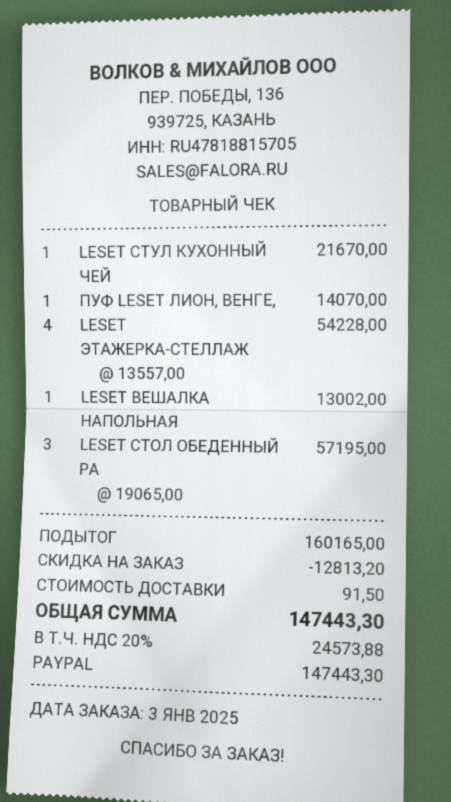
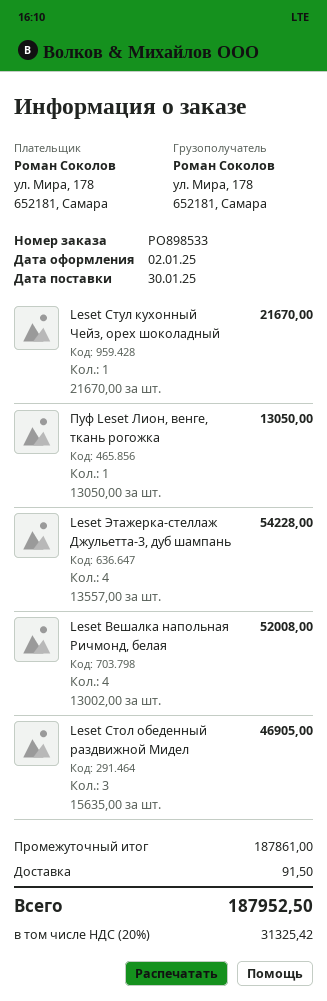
order date: 2025-01-03 -> 2025-01-02
ПУФ LESET ЛИОН, ВЕНГЕ,: 1 x 14070.00 = 14070.00 -> 1 x 13050.00 = 13050.00
LESET ВЕШАЛКА НАПОЛЬНАЯ: 1 x 13002.00 = 13002.00 -> 4 x 13002.00 = 52008.00
LESET СТОЛ ОБЕДЕННЫЙ РА: 3 x 19065.00 = 57195.00 -> 3 x 15635.00 = 46905.00
subtotal: 160165.00 -> 187861.00
discount: 12813.20 -> none
tax: 20% = 24573.88 -> 20% = 31325.42
total: 147443.30 -> 187952.50

